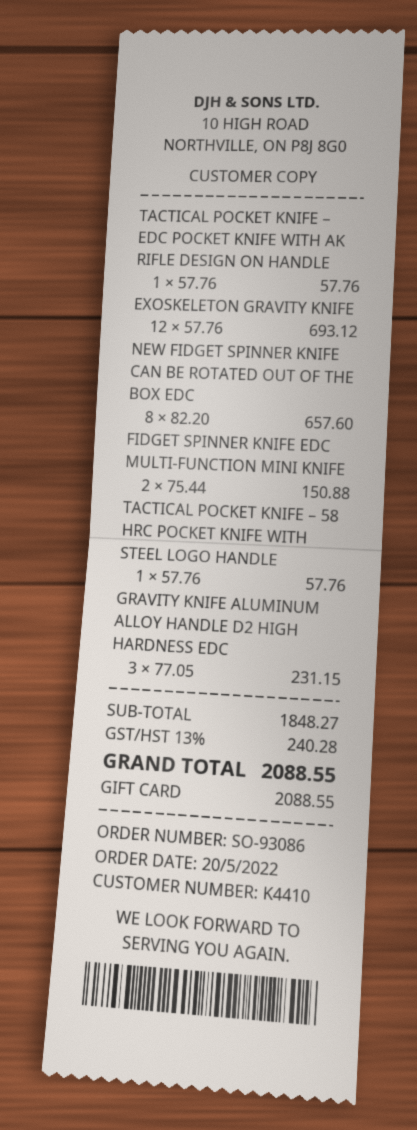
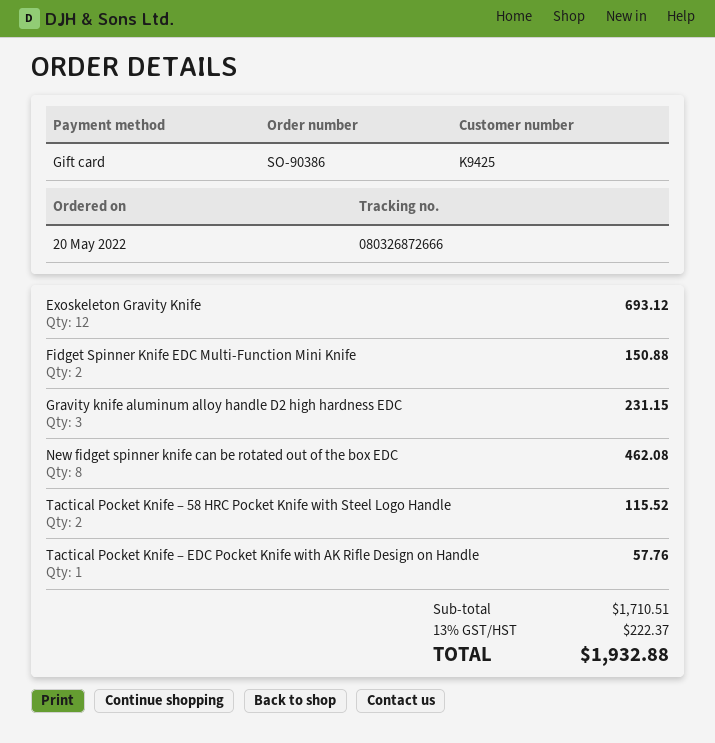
order number: SO-93086 -> SO-90386
customer number: K4410 -> K9425
NEW FIDGET SPINNER KNIFE CAN BE ROTATED OUT OF THE BOX EDC: 8 for 657.60 -> 8 for 462.08
TACTICAL POCKET KNIFE – 58 HRC POCKET KNIFE WITH STEEL LOGO HANDLE: 1 for 57.76 -> 2 for 115.52
subtotal: 1848.27 -> 1710.51
tax: 13% = 240.28 -> 13% = 222.37
total: 2088.55 -> 1932.88

